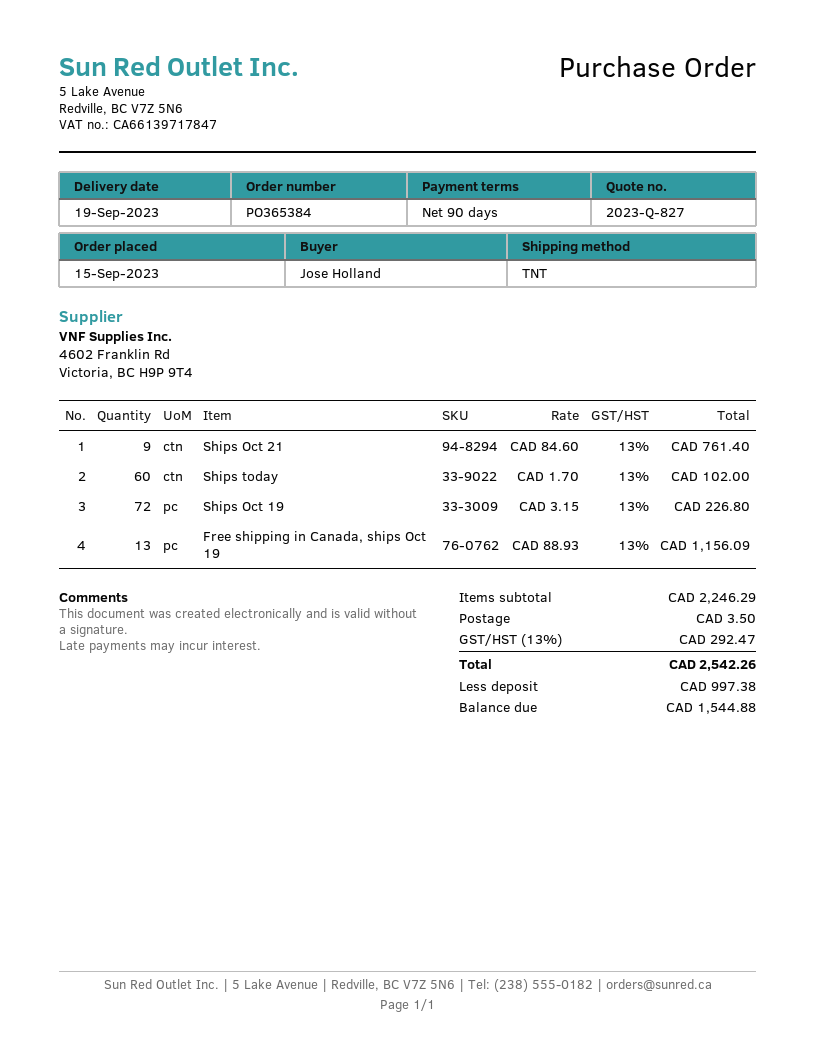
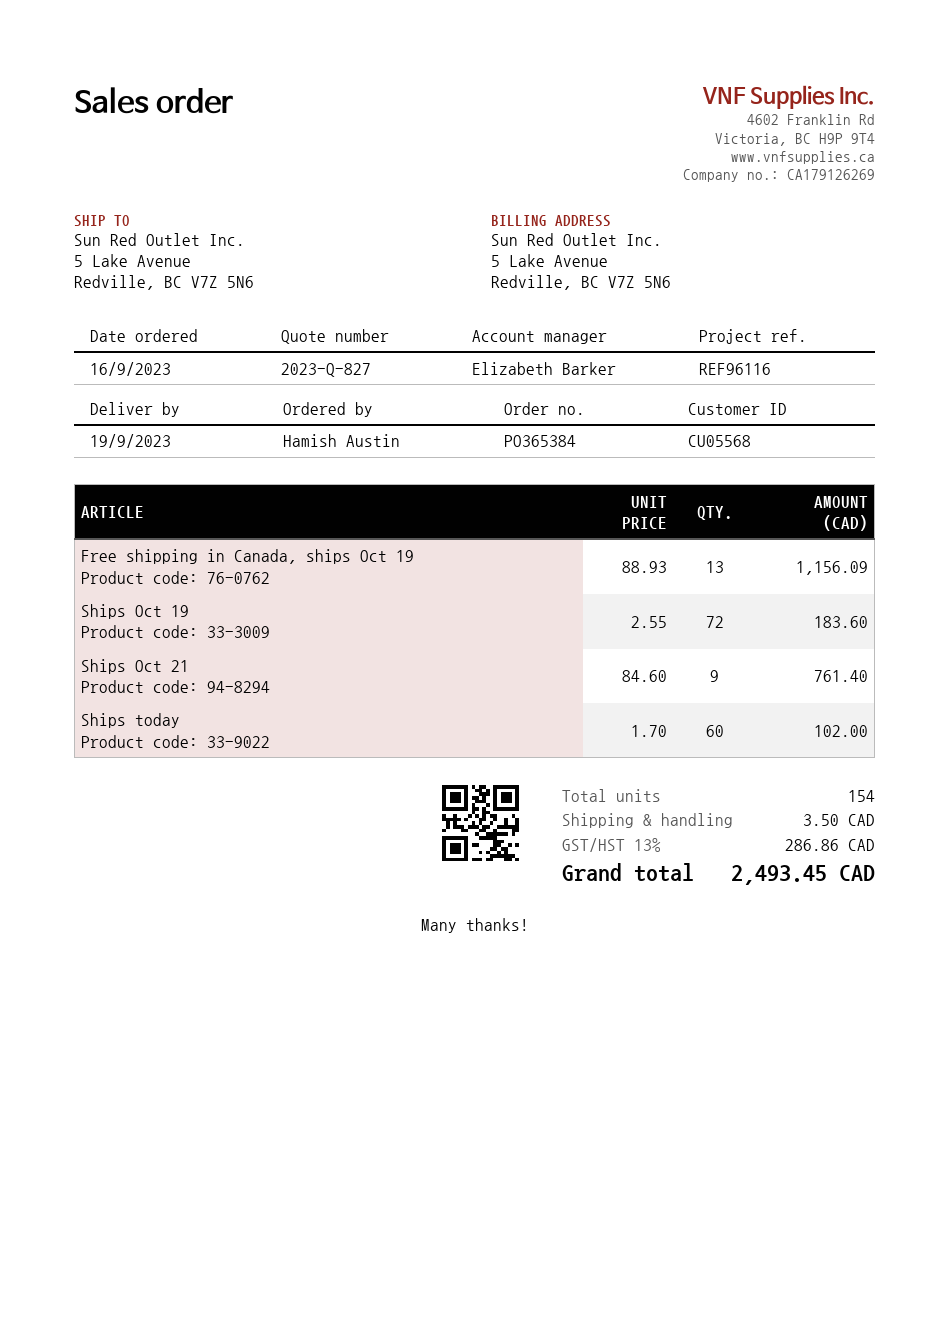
order date: 2023-09-15 -> 2023-09-16
ordered by: Jose Holland -> Hamish Austin
Ships Oct 19: 72 x 3.15 = 226.80 -> 72 x 2.55 = 183.60
tax: 13% = 292.47 -> 13% = 286.86
total: 2542.26 -> 2493.45

